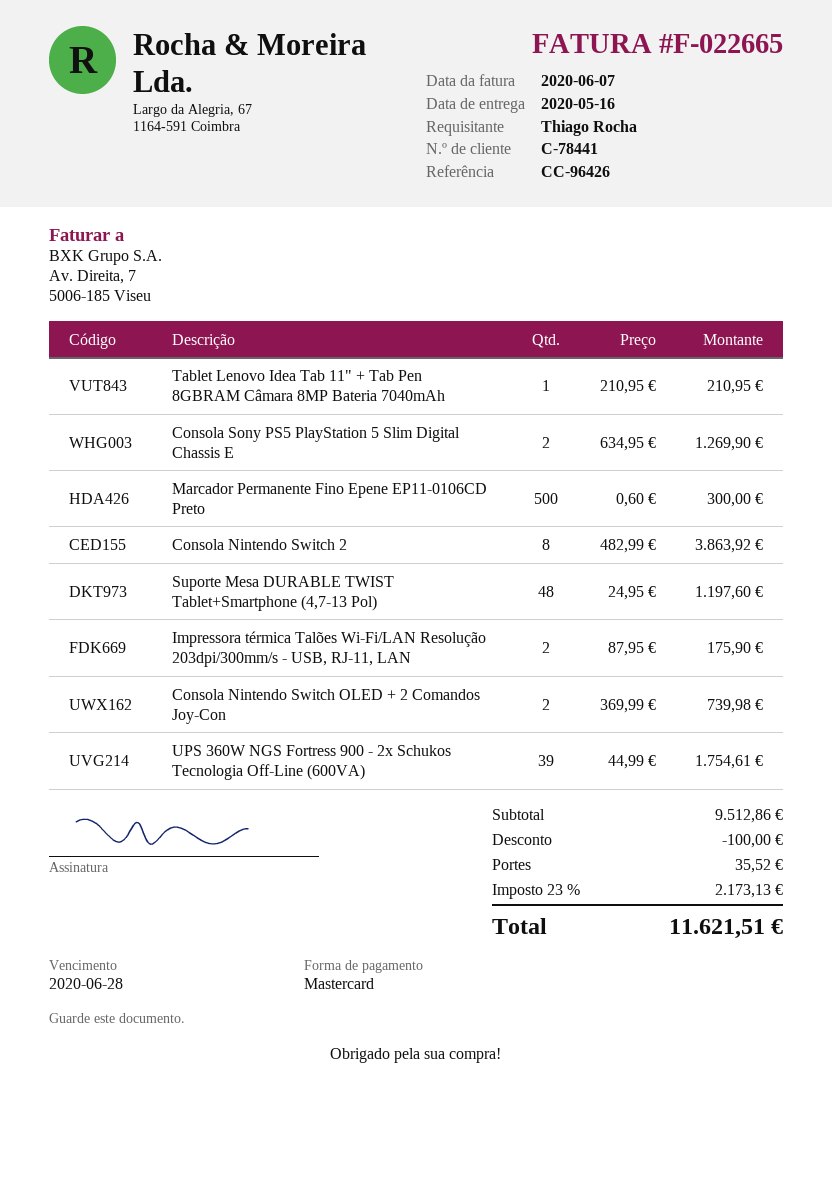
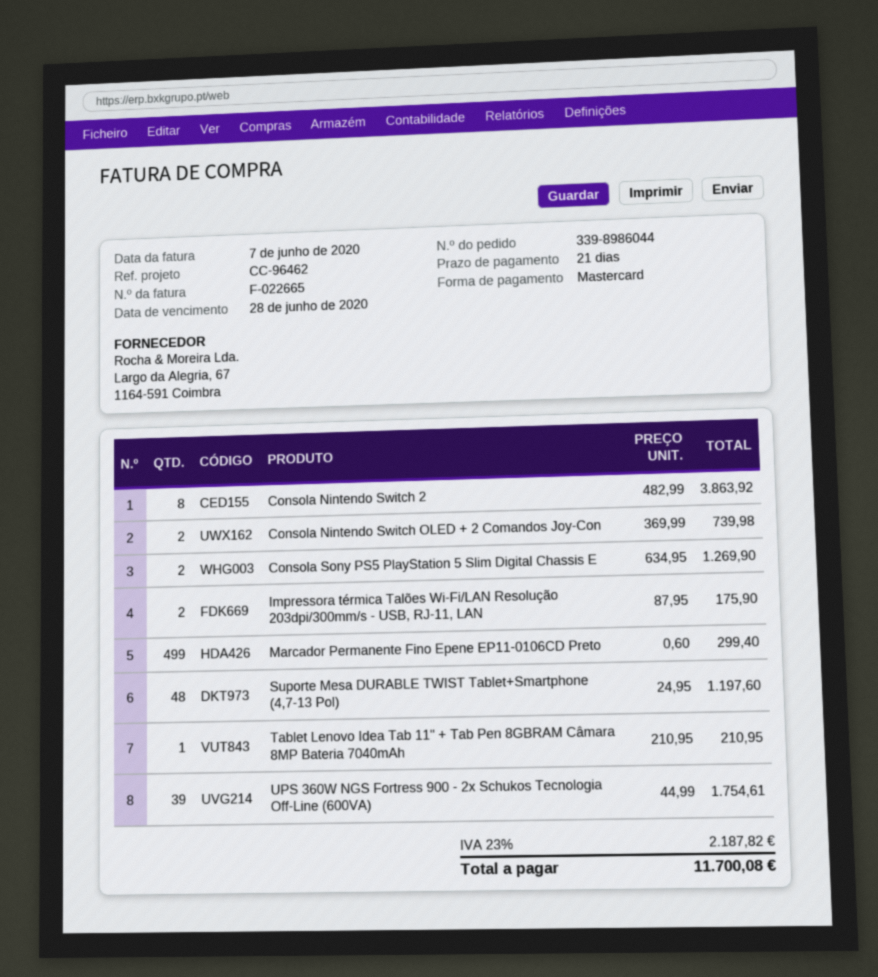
reference: CC-96426 -> CC-96462
Marcador Permanente Fino Epene EP11-0106CD Preto: 500 x 0.60 = 300.00 -> 499 x 0.60 = 299.40
discount: 100.00 -> none
shipping: 35.52 -> none
tax: 23% = 2173.13 -> 23% = 2187.82
total: 11621.51 -> 11700.08

